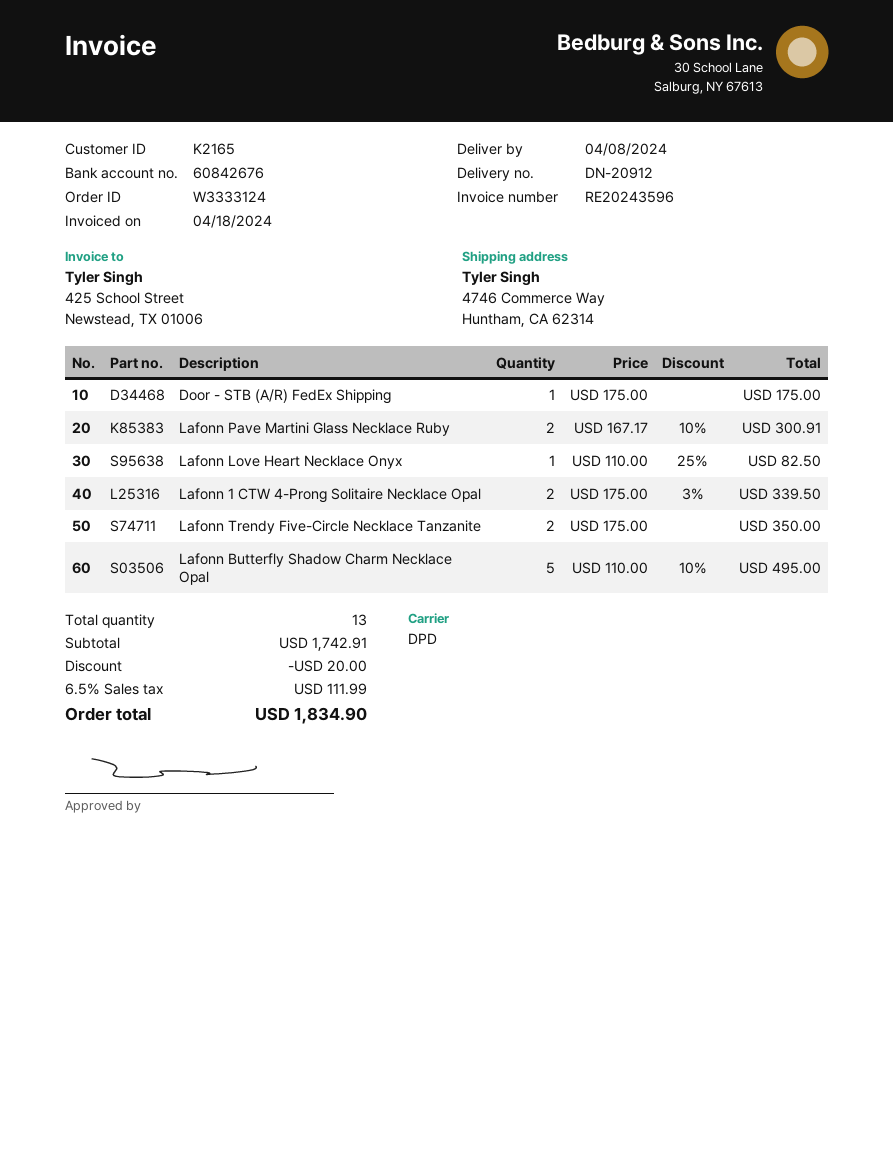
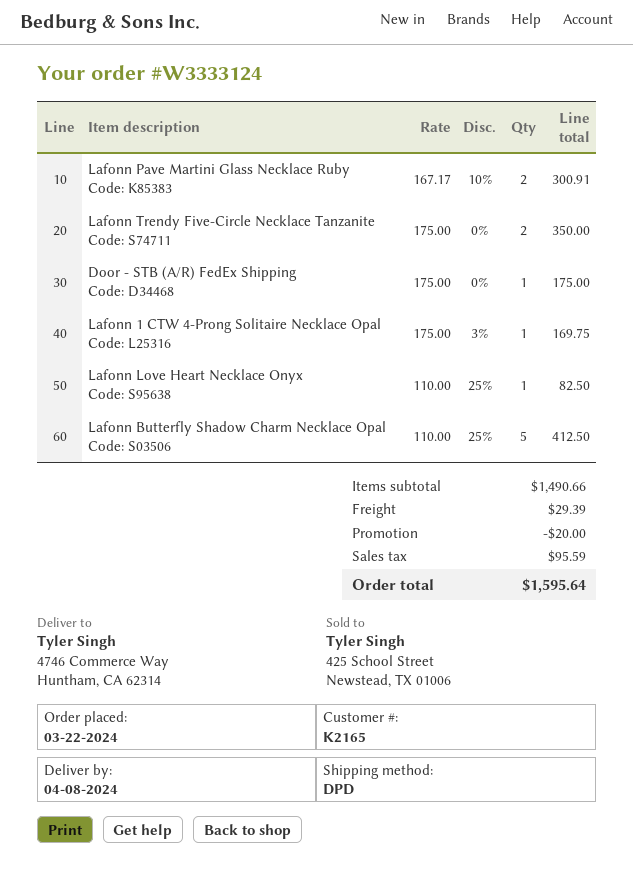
Lafonn 1 CTW 4-Prong Solitaire Necklace Opal: 2 x 175.00 - 3% = 339.50 -> 1 x 175.00 - 3% = 169.75
Lafonn Butterfly Shadow Charm Necklace Opal: 5 x 110.00 - 10% = 495.00 -> 5 x 110.00 - 25% = 412.50
subtotal: 1742.91 -> 1490.66
shipping: none -> 29.39
tax: 111.99 -> 95.59
total: 1834.90 -> 1595.64

